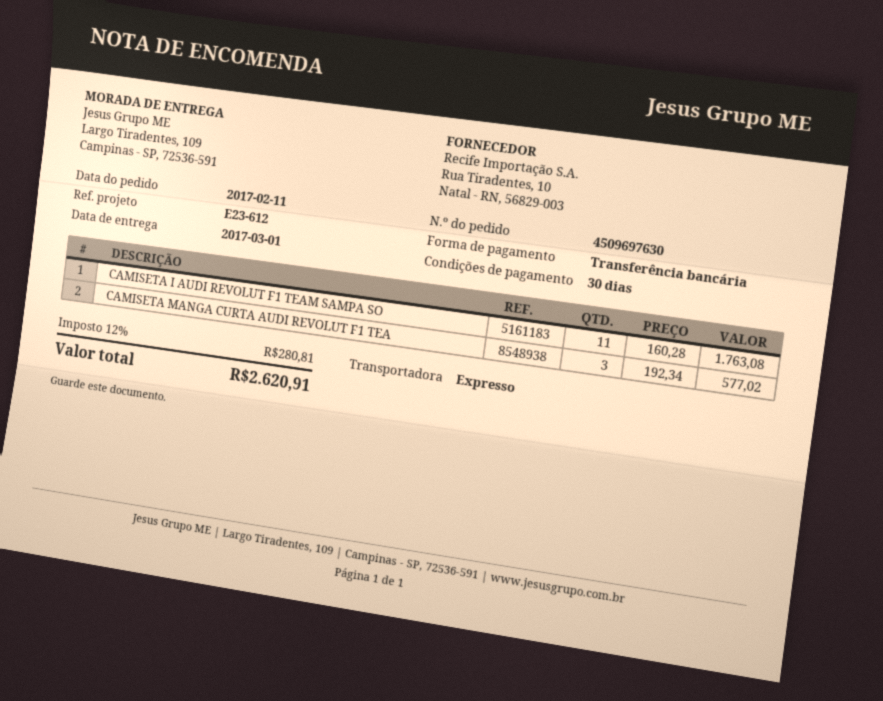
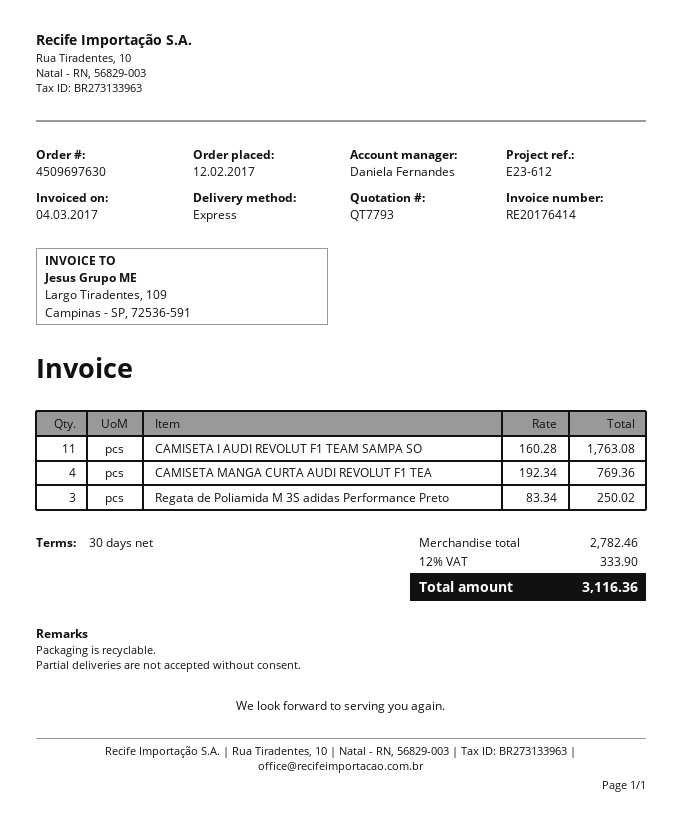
order date: 2017-02-11 -> 2017-02-12
CAMISETA MANGA CURTA AUDI REVOLUT F1 TEA: 3 x 192.34 = 577.02 -> 4 x 192.34 = 769.36
Regata de Poliamida M 3S adidas Performance Preto: none -> 3 x 83.34 = 250.02
tax: 12% = 280.81 -> 12% = 333.90
total: 2620.91 -> 3116.36

